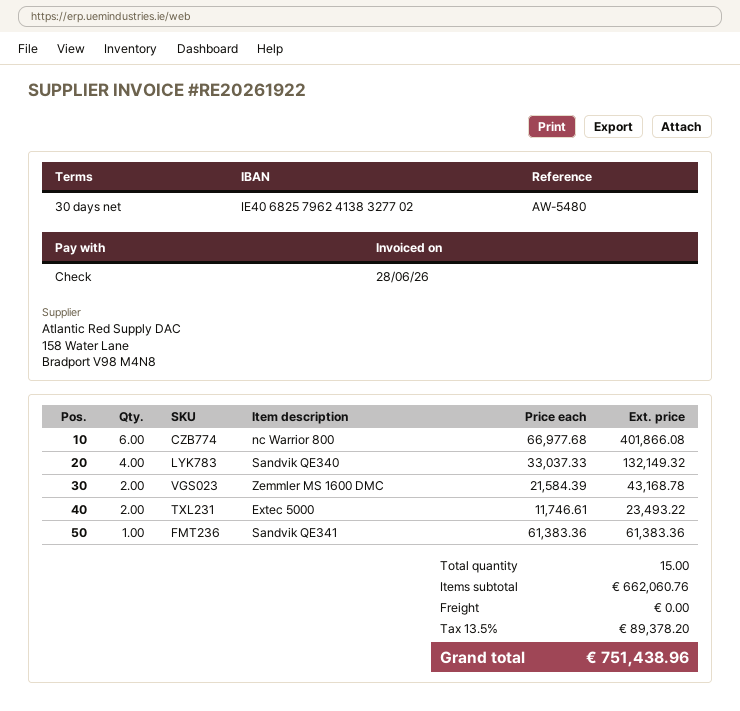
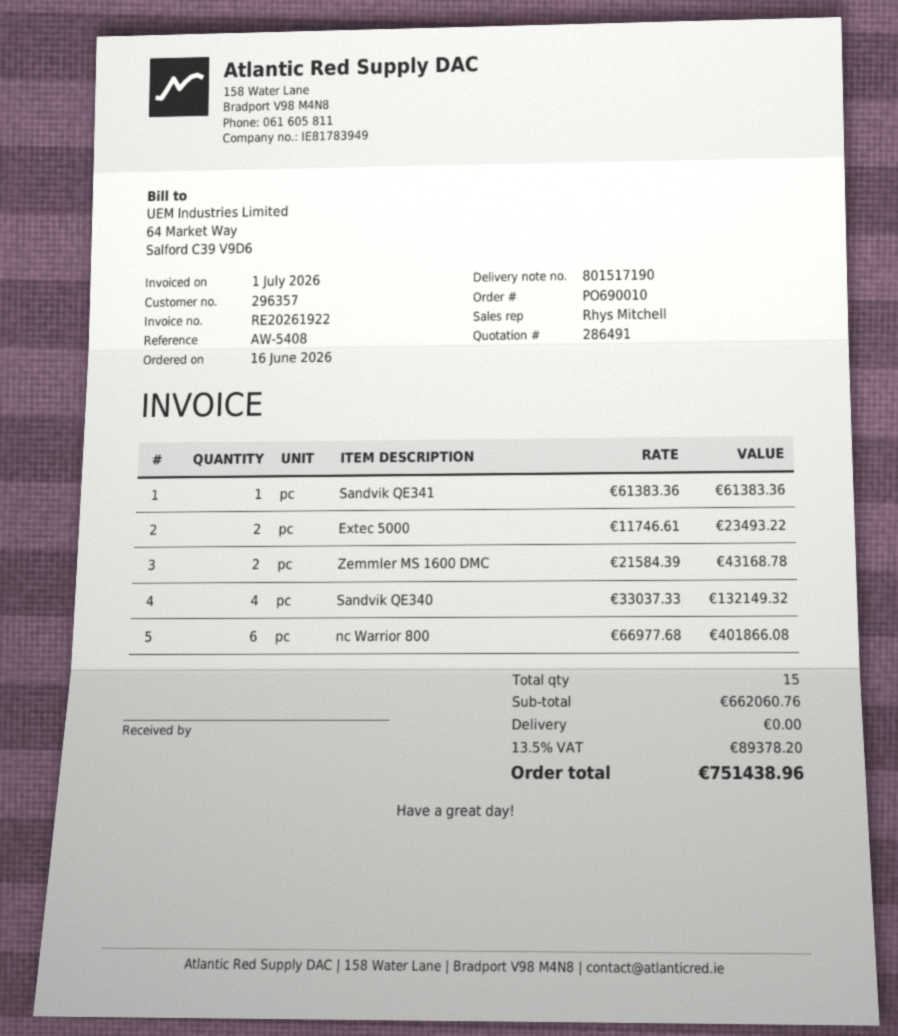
invoice date: 2026-06-28 -> 2026-07-01
reference: AW-5480 -> AW-5408

